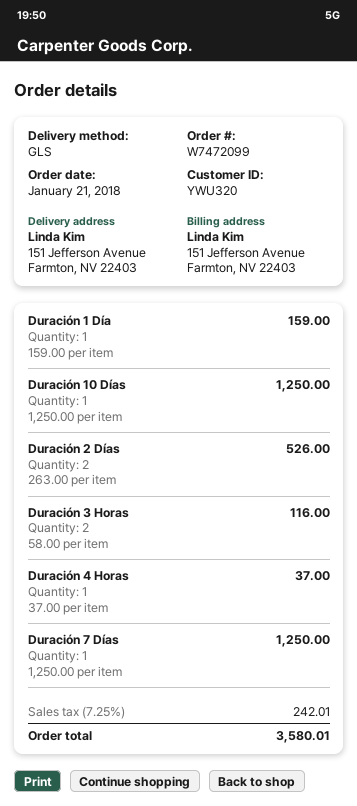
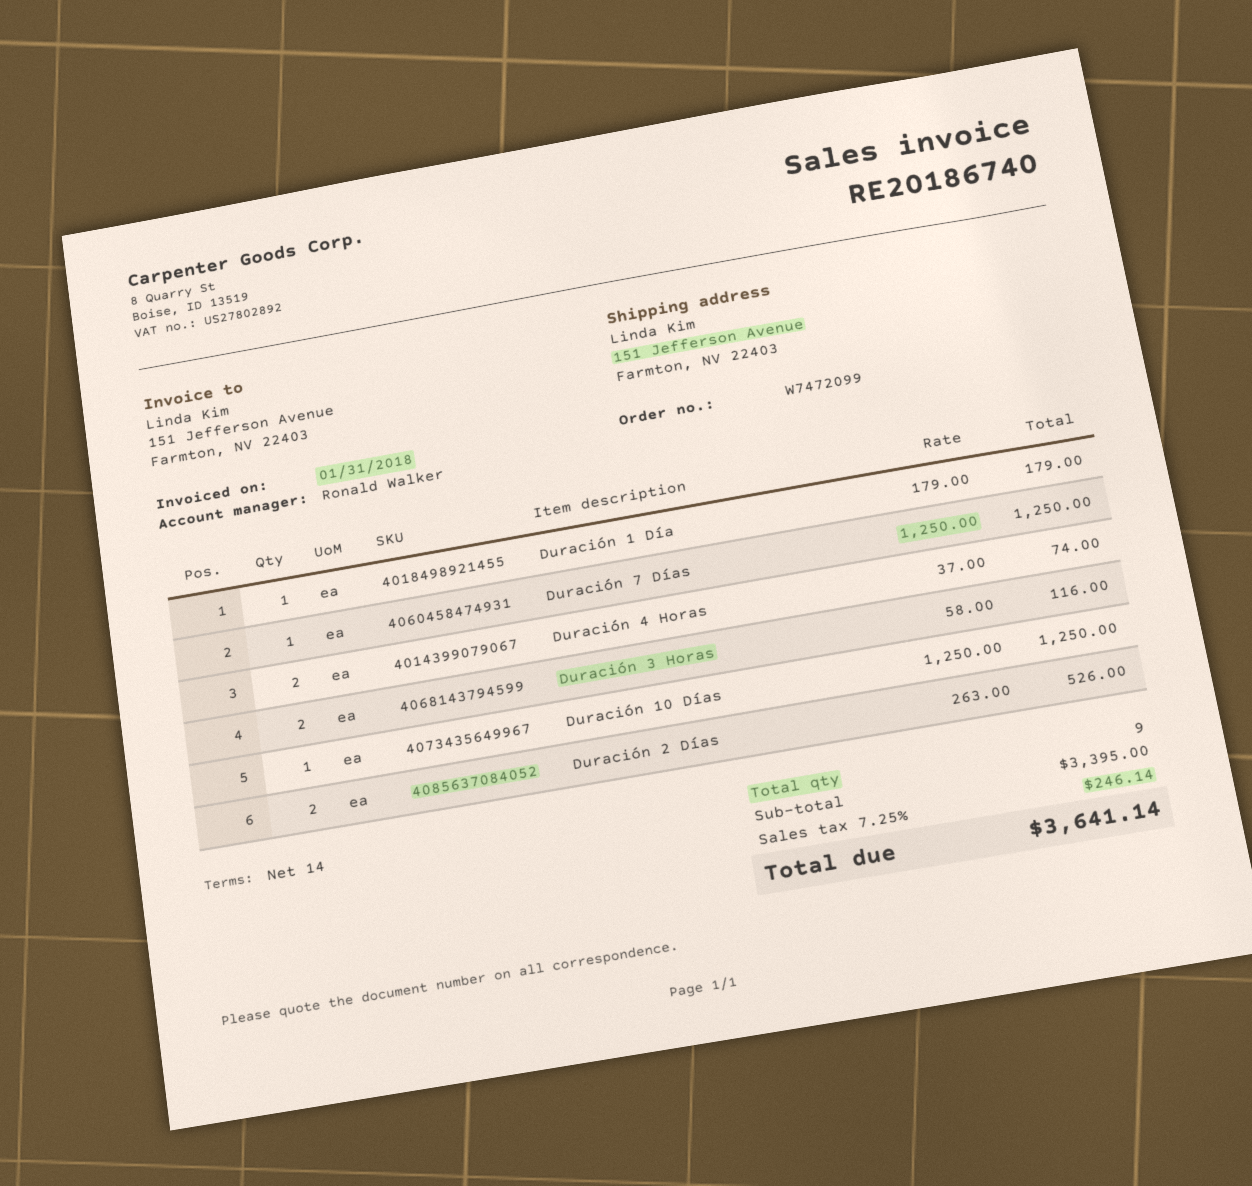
Duración 1 Día: 1 x 159.00 = 159.00 -> 1 x 179.00 = 179.00
Duración 4 Horas: 1 x 37.00 = 37.00 -> 2 x 37.00 = 74.00
tax: 7.25% = 242.01 -> 7.25% = 246.14
total: 3580.01 -> 3641.14

